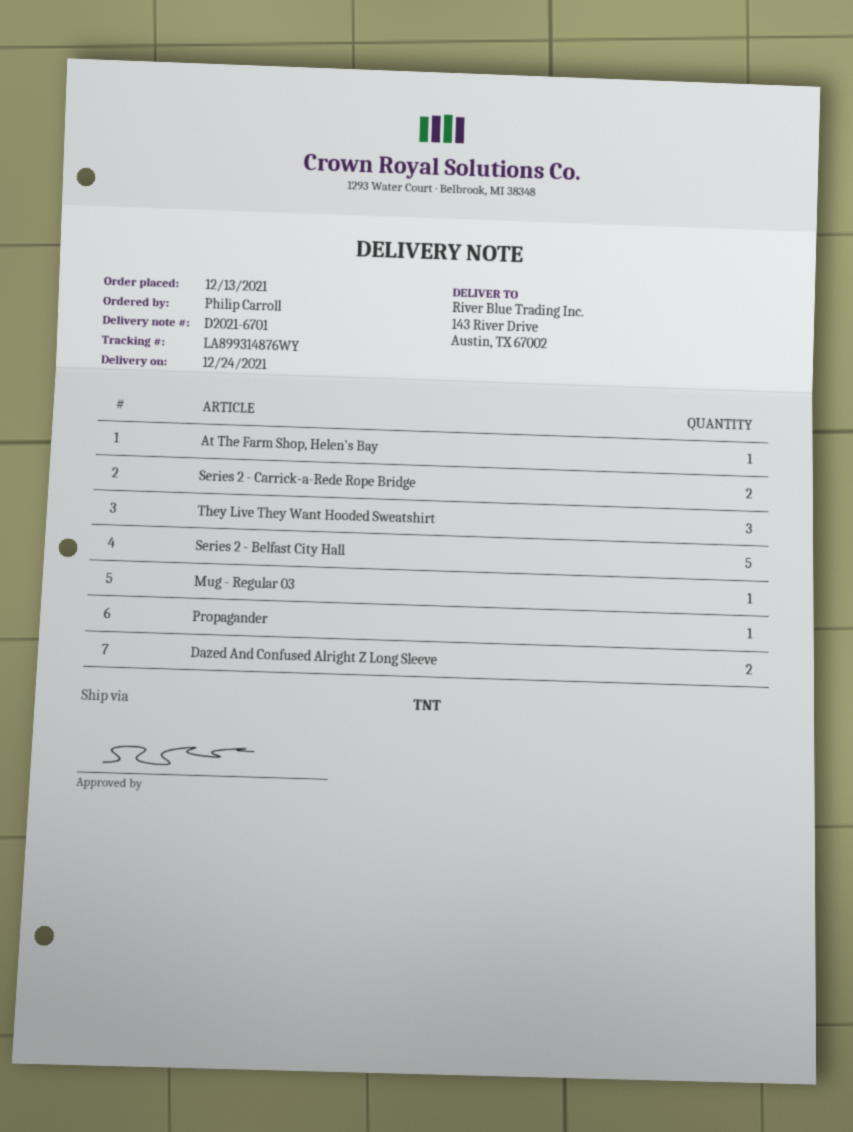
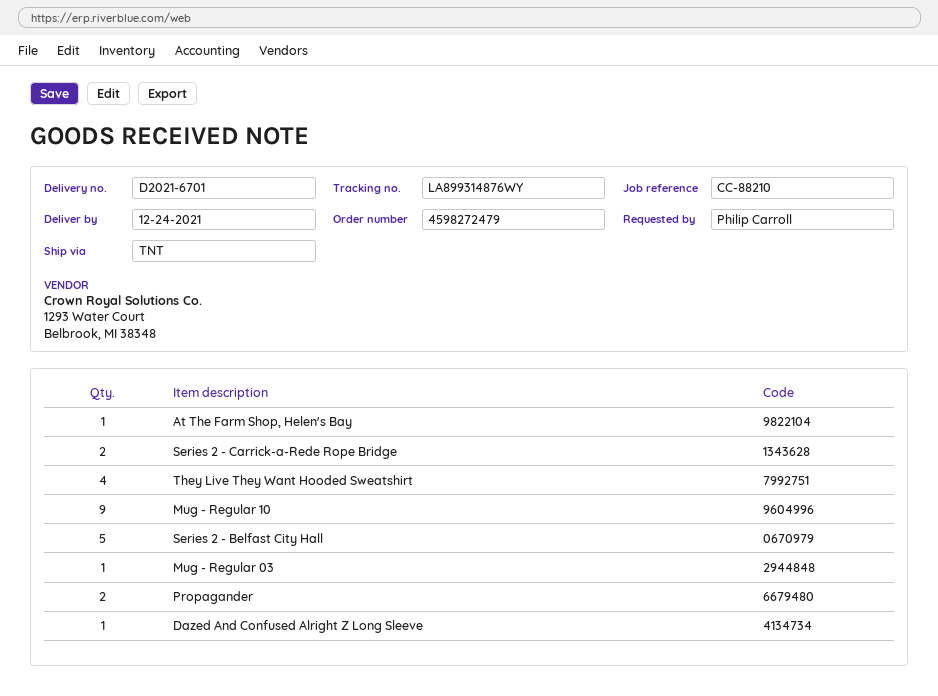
They Live They Want Hooded Sweatshirt: 3 -> 4
Propagander: 1 -> 2
Dazed And Confused Alright Z Long Sleeve: 2 -> 1
Mug - Regular 10: none -> 9

